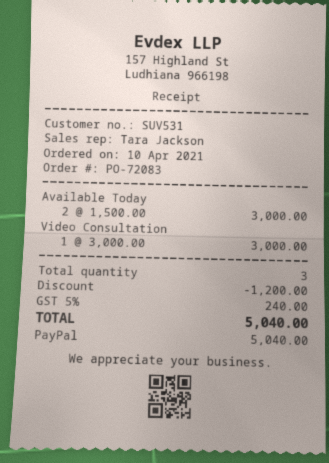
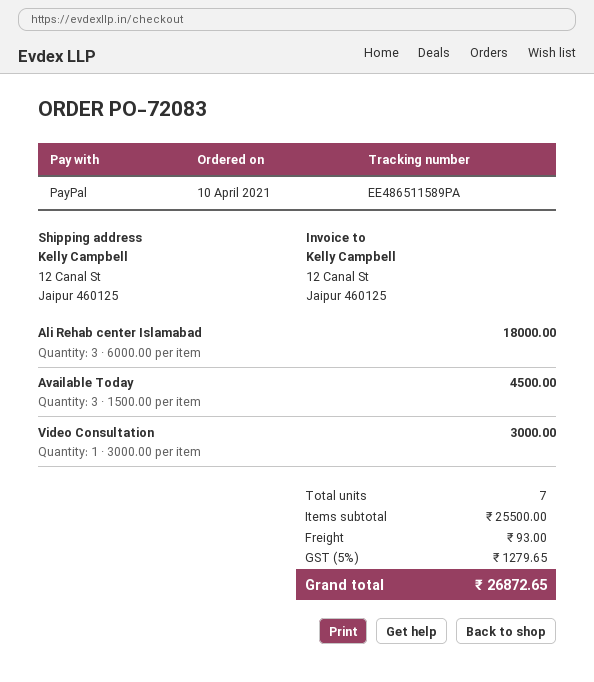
Available Today: 2 x 1500.00 = 3000.00 -> 3 x 1500.00 = 4500.00
Ali Rehab center Islamabad: none -> 3 x 6000.00 = 18000.00
total quantity: 3 -> 7
discount: 1200.00 -> none
shipping: none -> 93.00
tax: 5% = 240.00 -> 5% = 1279.65
total: 5040.00 -> 26872.65

